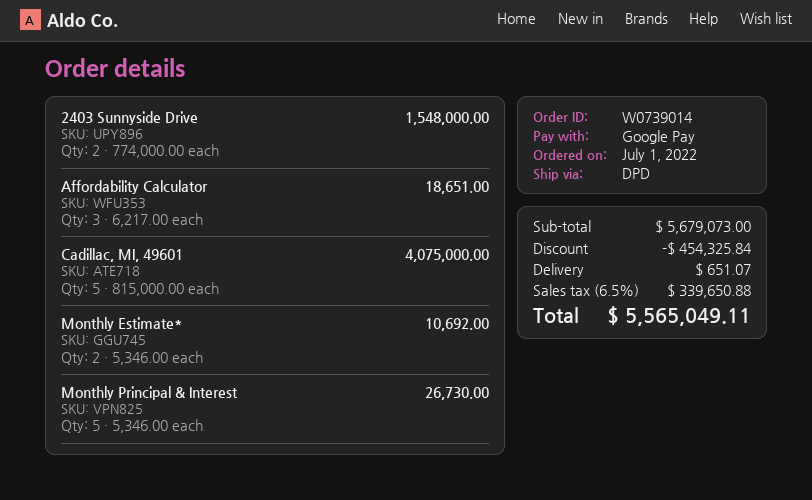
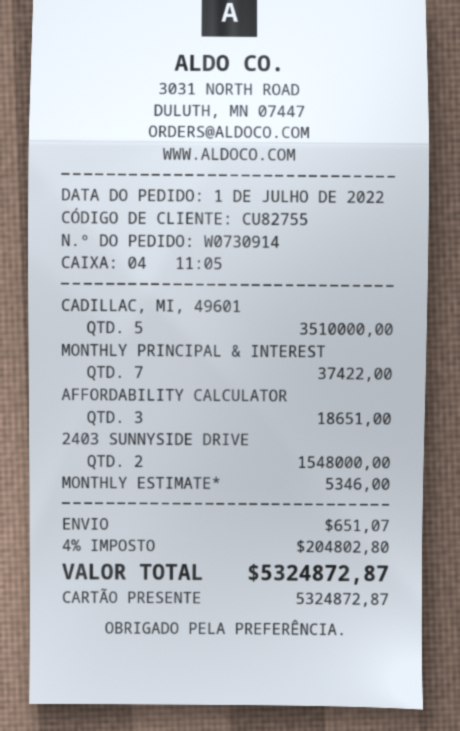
order number: W0739014 -> W0730914
payment method: Google Pay -> gift card
Cadillac, MI, 49601: 5 for 4075000.00 -> 5 for 3510000.00
Monthly Estimate*: 2 for 10692.00 -> 1 for 5346.00
Monthly Principal & Interest: 5 for 26730.00 -> 7 for 37422.00
discount: 454325.84 -> none
tax: 6.5% = 339650.88 -> 4% = 204802.80
total: 5565049.11 -> 5324872.87

